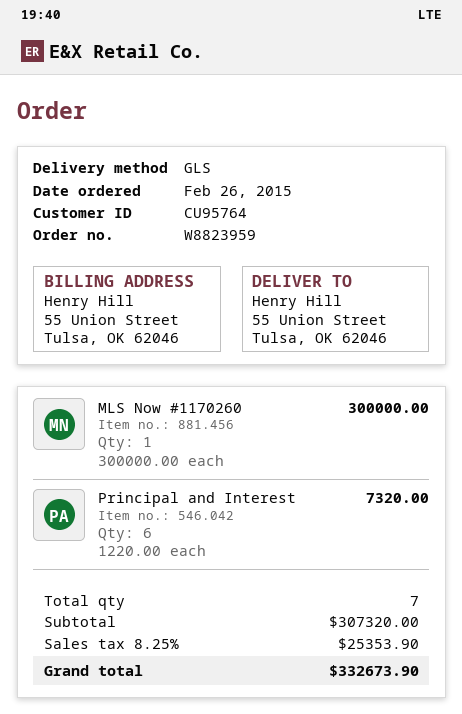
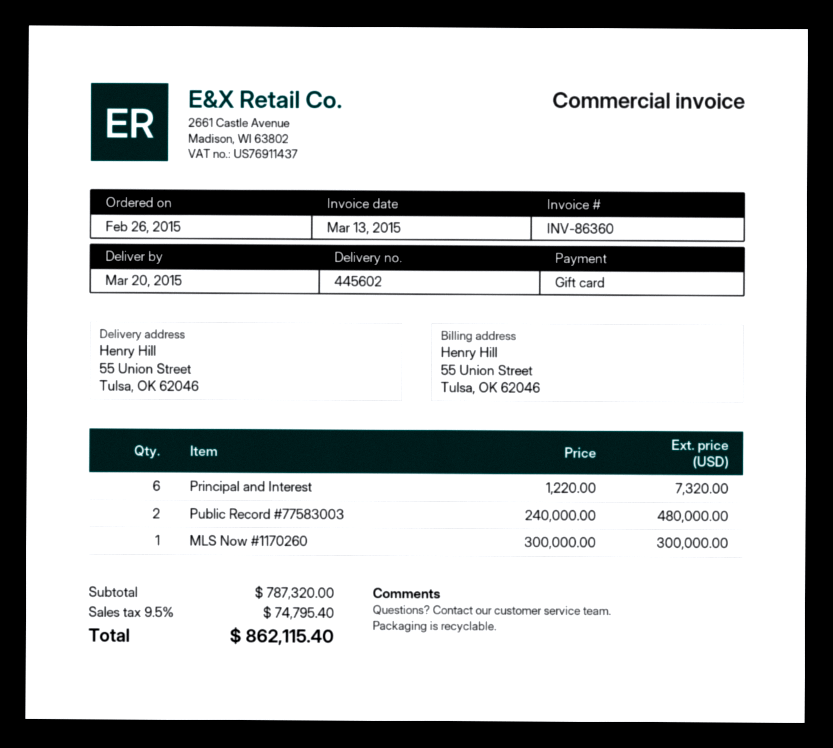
Public Record #77583003: none -> 2 x 240000.00 = 480000.00
subtotal: 307320.00 -> 787320.00
tax: 8.25% = 25353.90 -> 9.5% = 74795.40
total: 332673.90 -> 862115.40

